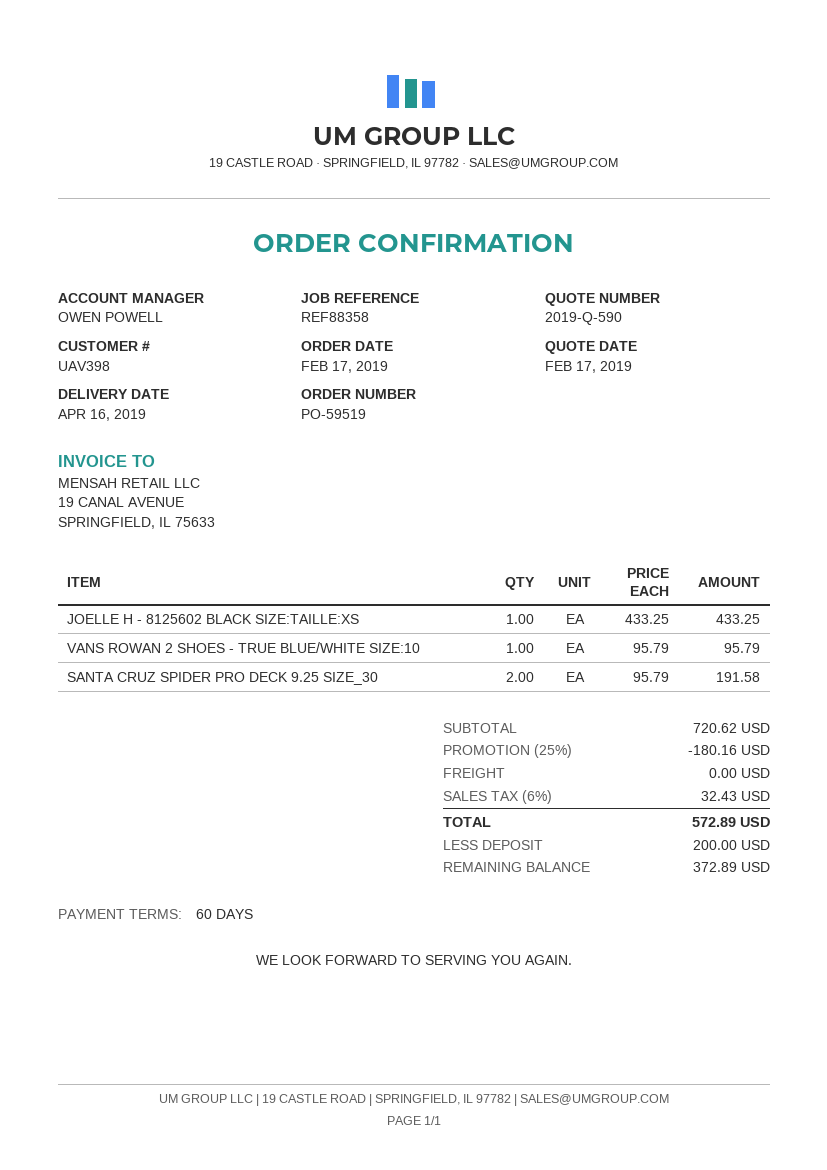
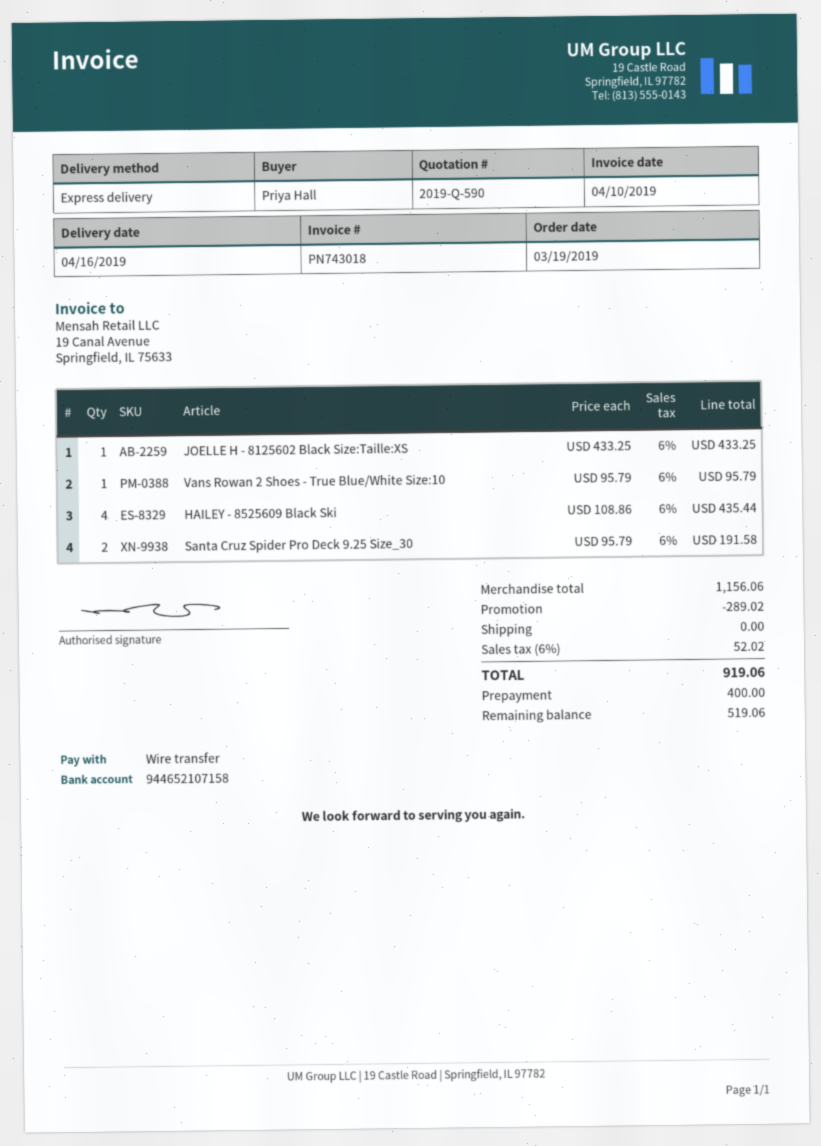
order date: 2019-02-17 -> 2019-03-19
HAILEY - 8525609 Black Ski: none -> 4 x 108.86 = 435.44
subtotal: 720.62 -> 1156.06
discount: 180.16 -> 289.02
tax: 6% = 32.43 -> 6% = 52.02
total: 572.89 -> 919.06
deposit: 200.00 -> 400.00
balance: 372.89 -> 519.06

